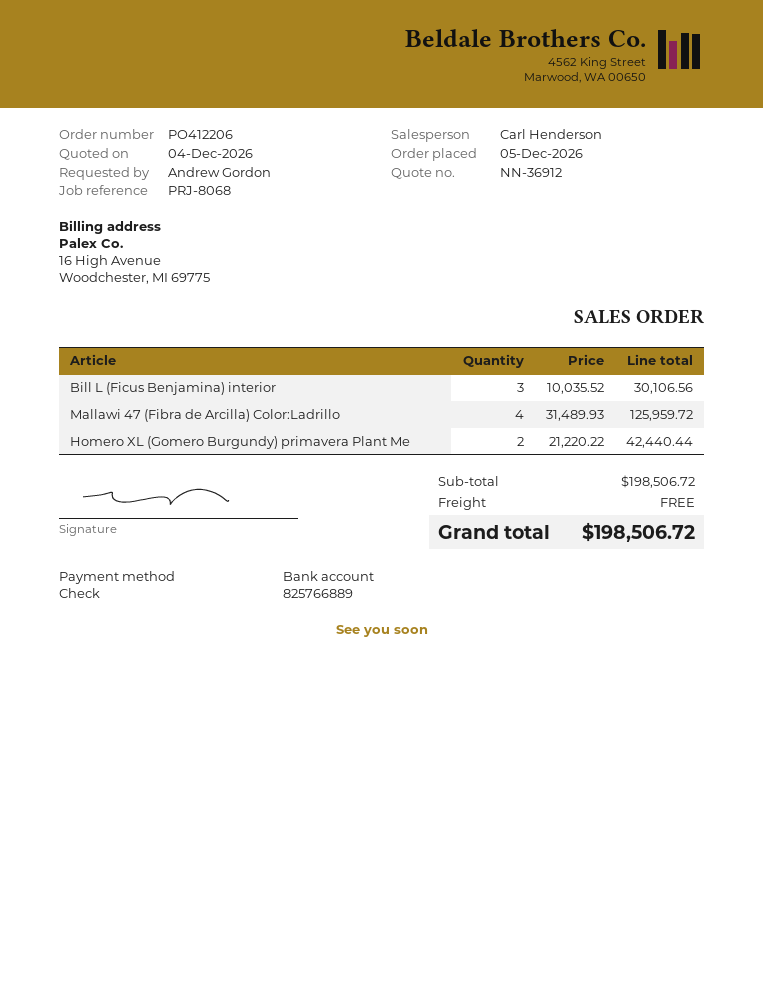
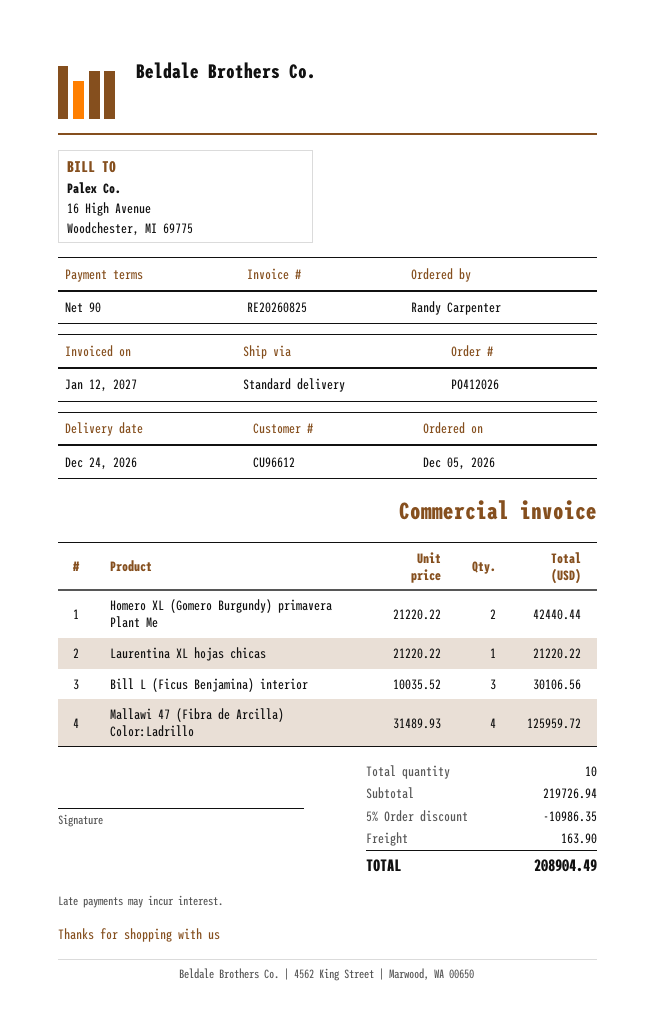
order number: PO412206 -> PO412026
ordered by: Andrew Gordon -> Randy Carpenter
Laurentina XL hojas chicas: none -> 1 x 21220.22 = 21220.22
subtotal: 198506.72 -> 219726.94
discount: none -> 5% = 10986.35
shipping: 0.00 -> 163.90
total: 198506.72 -> 208904.49

